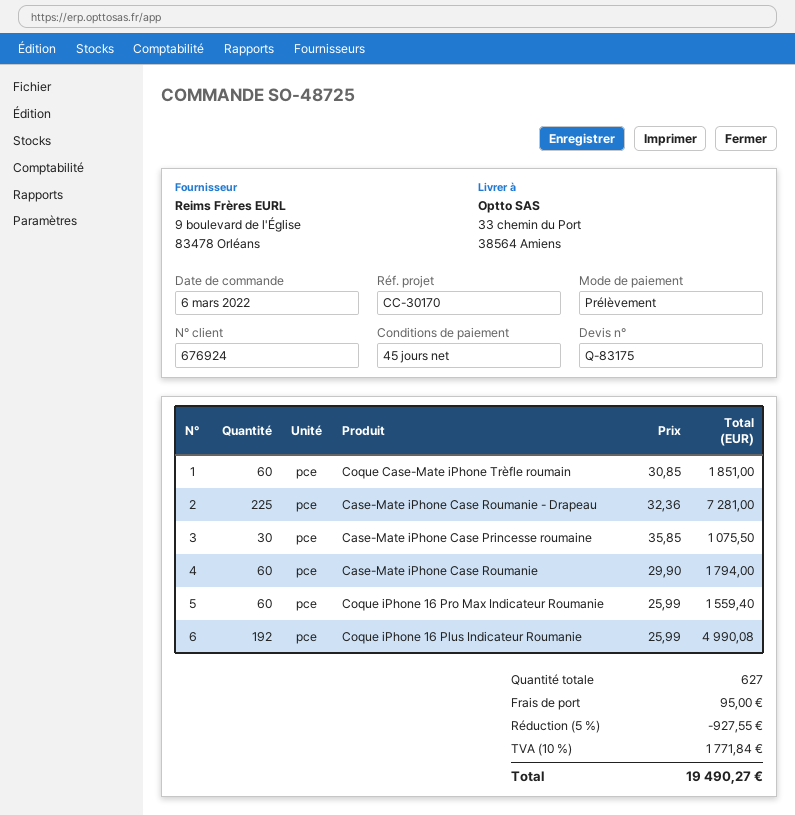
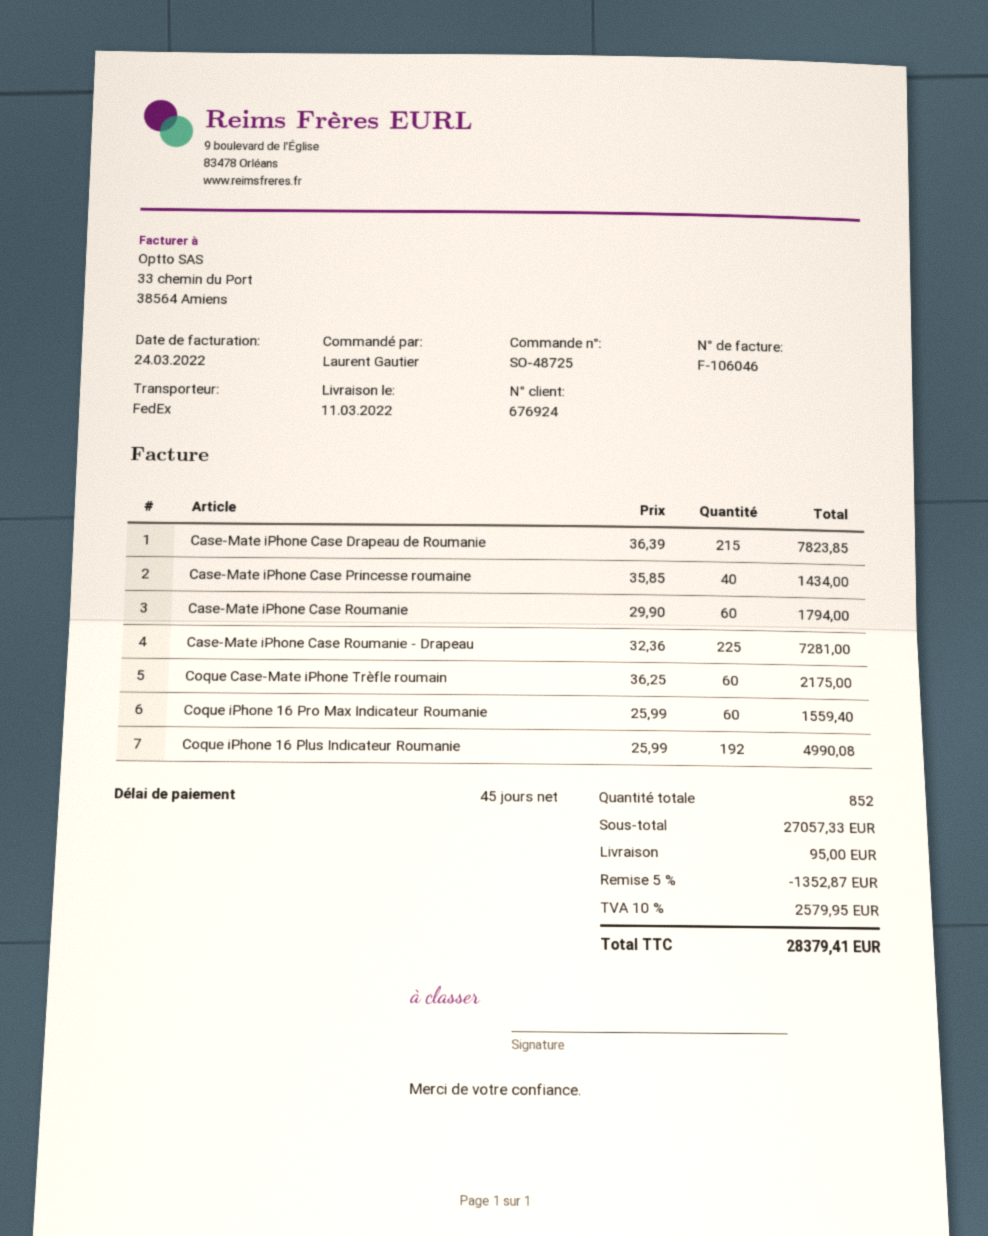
Coque Case-Mate iPhone Trèfle roumain: 60 x 30.85 = 1851.00 -> 60 x 36.25 = 2175.00
Case-Mate iPhone Case Princesse roumaine: 30 x 35.85 = 1075.50 -> 40 x 35.85 = 1434.00
Case-Mate iPhone Case Drapeau de Roumanie: none -> 215 x 36.39 = 7823.85
total quantity: 627 -> 852
discount: 5% = 927.55 -> 5% = 1352.87
tax: 10% = 1771.84 -> 10% = 2579.95
total: 19490.27 -> 28379.41

